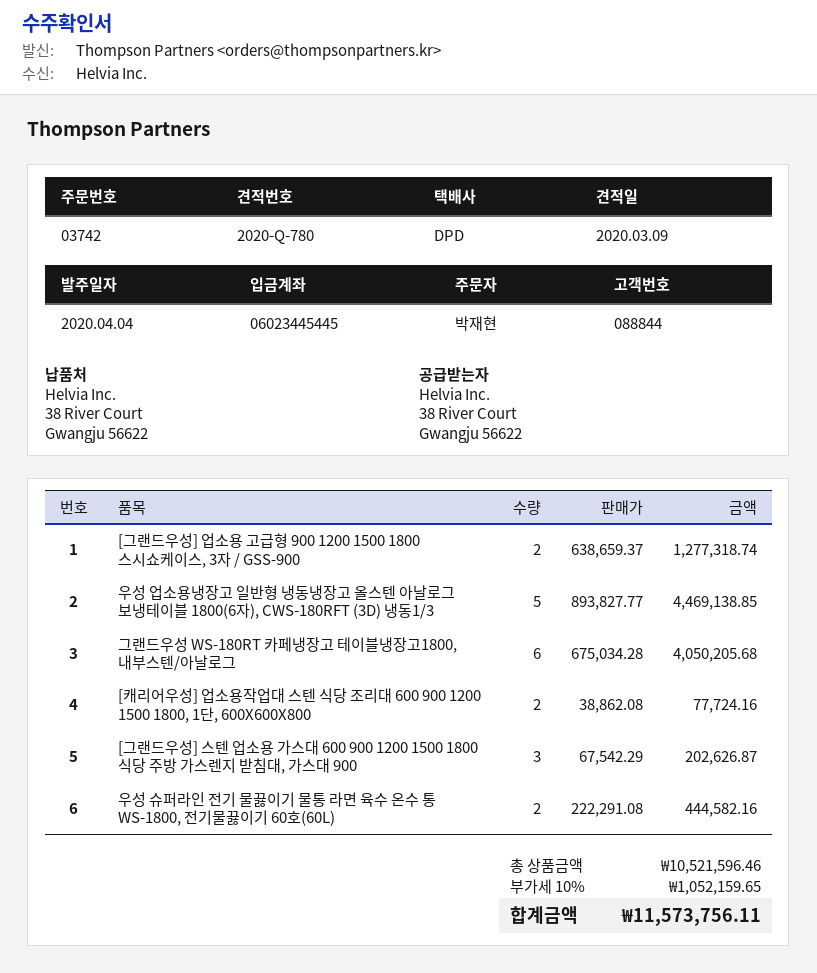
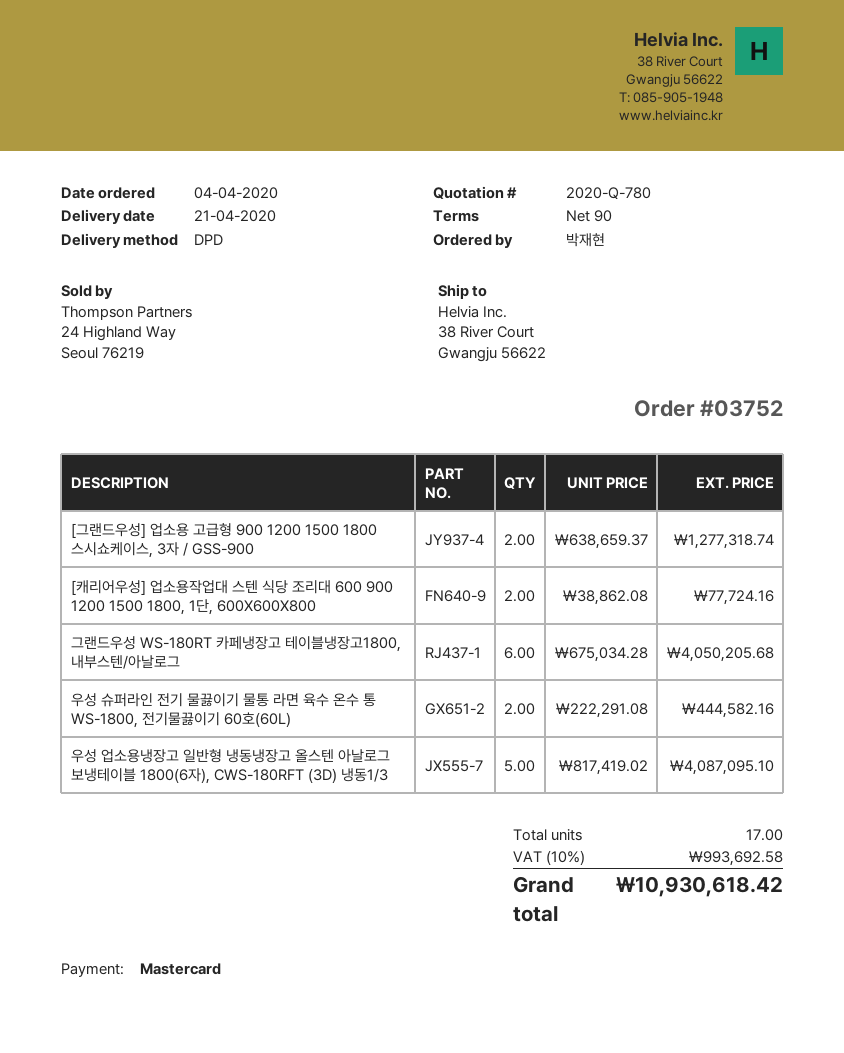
order number: 03742 -> 03752
우성 업소용냉장고 일반형 냉동냉장고 올스텐 아날로그 보냉테이블 1800(6자), CWS-180RFT (3D) 냉동1/3: 5 x 893827.77 = 4469138.85 -> 5 x 817419.02 = 4087095.10
[그랜드우성] 스텐 업소용 가스대 600 900 1200 1500 1800 식당 주방 가스렌지 받침대, 가스대 900: 3 x 67542.29 = 202626.87 -> none
tax: 10% = 1052159.65 -> 10% = 993692.58
total: 11573756.11 -> 10930618.42

